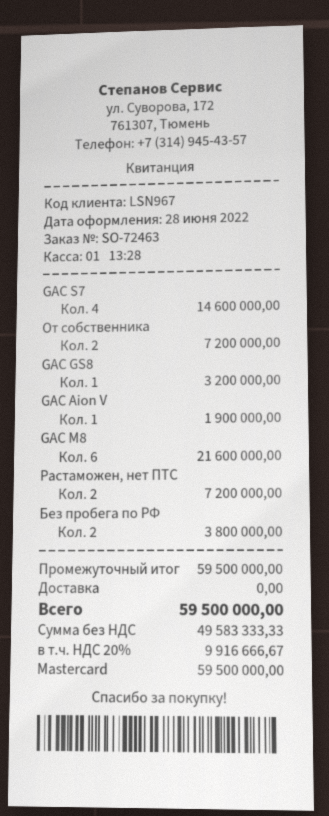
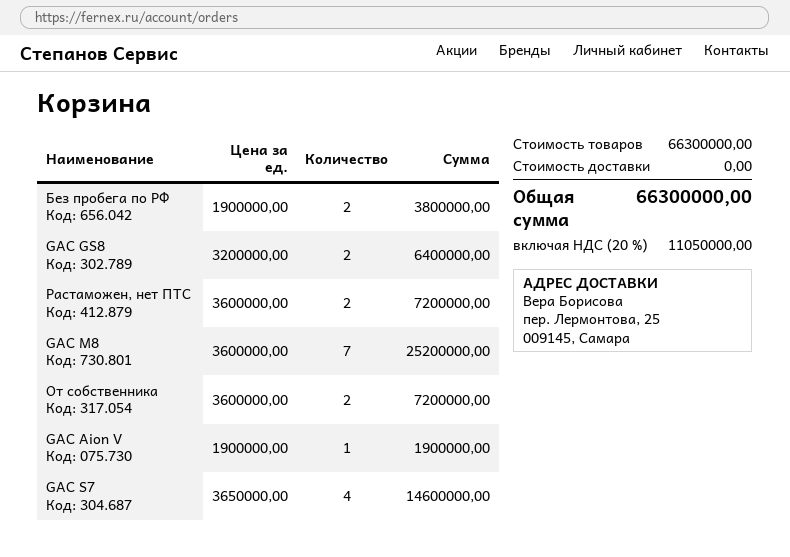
GAC GS8: 1 for 3200000.00 -> 2 for 6400000.00
GAC M8: 6 for 21600000.00 -> 7 for 25200000.00
subtotal: 59500000.00 -> 66300000.00
tax: 20% = 9916666.67 -> 20% = 11050000.00
total: 59500000.00 -> 66300000.00

